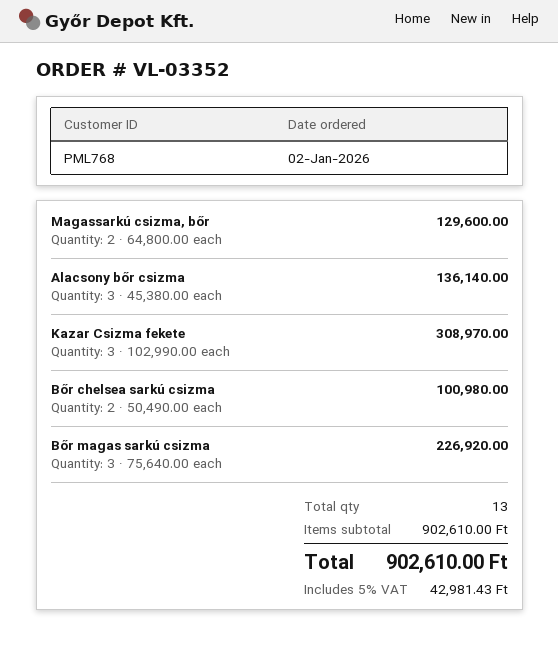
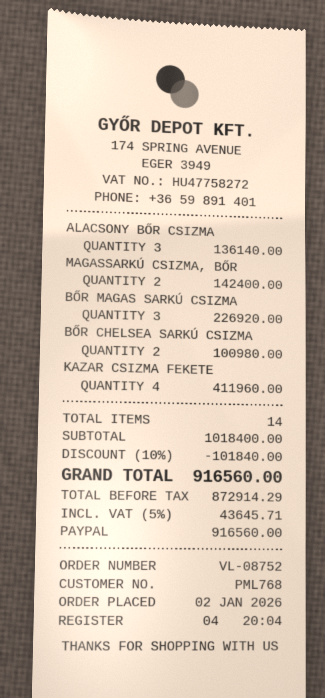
order number: VL-03352 -> VL-08752
Magassarkú csizma, bőr: 2 for 129600.00 -> 2 for 142400.00
Kazar Csizma fekete: 3 for 308970.00 -> 4 for 411960.00
total quantity: 13 -> 14
subtotal: 902610.00 -> 1018400.00
discount: none -> 10% = 101840.00
tax: 5% = 42981.43 -> 5% = 43645.71
total: 902610.00 -> 916560.00

